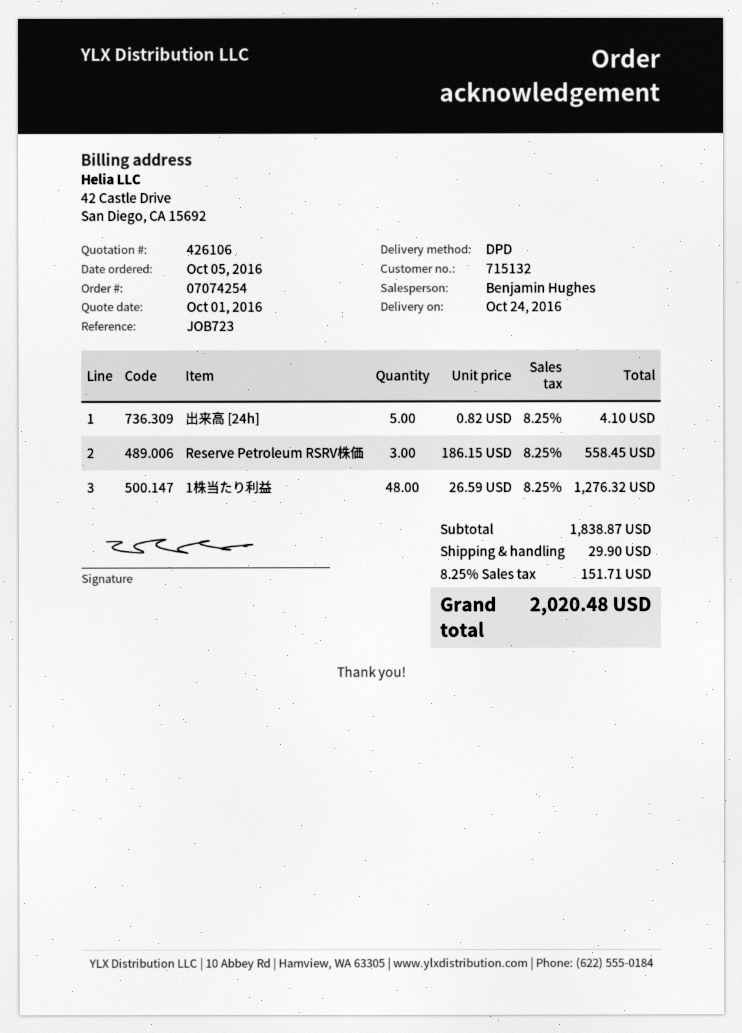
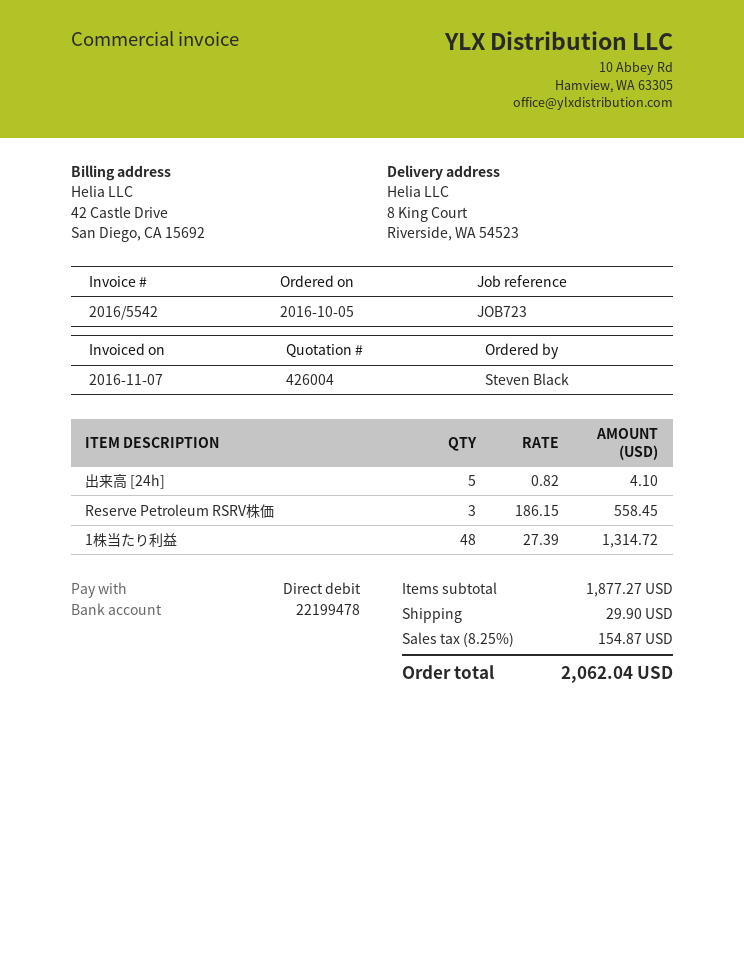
quote number: 426106 -> 426004
1株当たり利益: 48 x 26.59 = 1276.32 -> 48 x 27.39 = 1314.72
subtotal: 1838.87 -> 1877.27
tax: 8.25% = 151.71 -> 8.25% = 154.87
total: 2020.48 -> 2062.04

